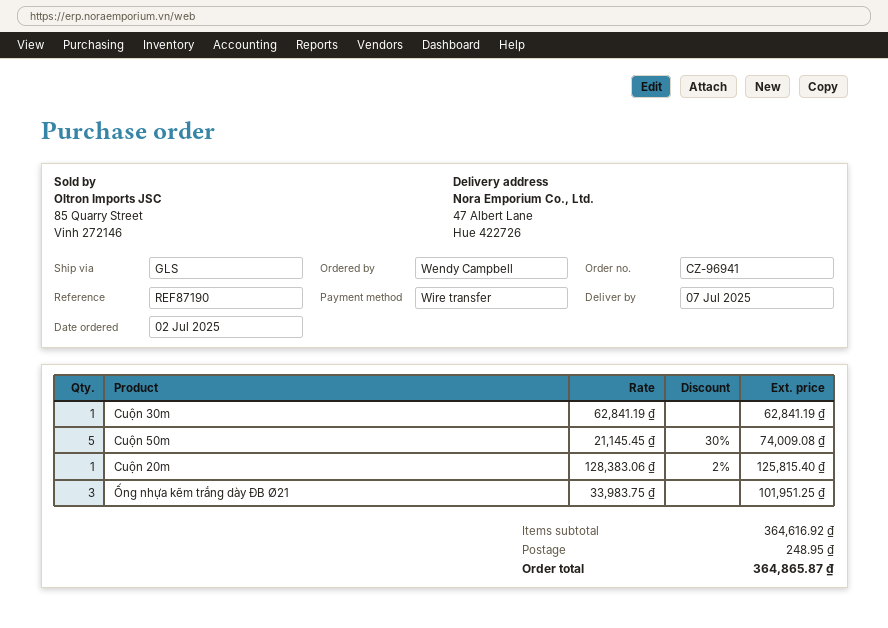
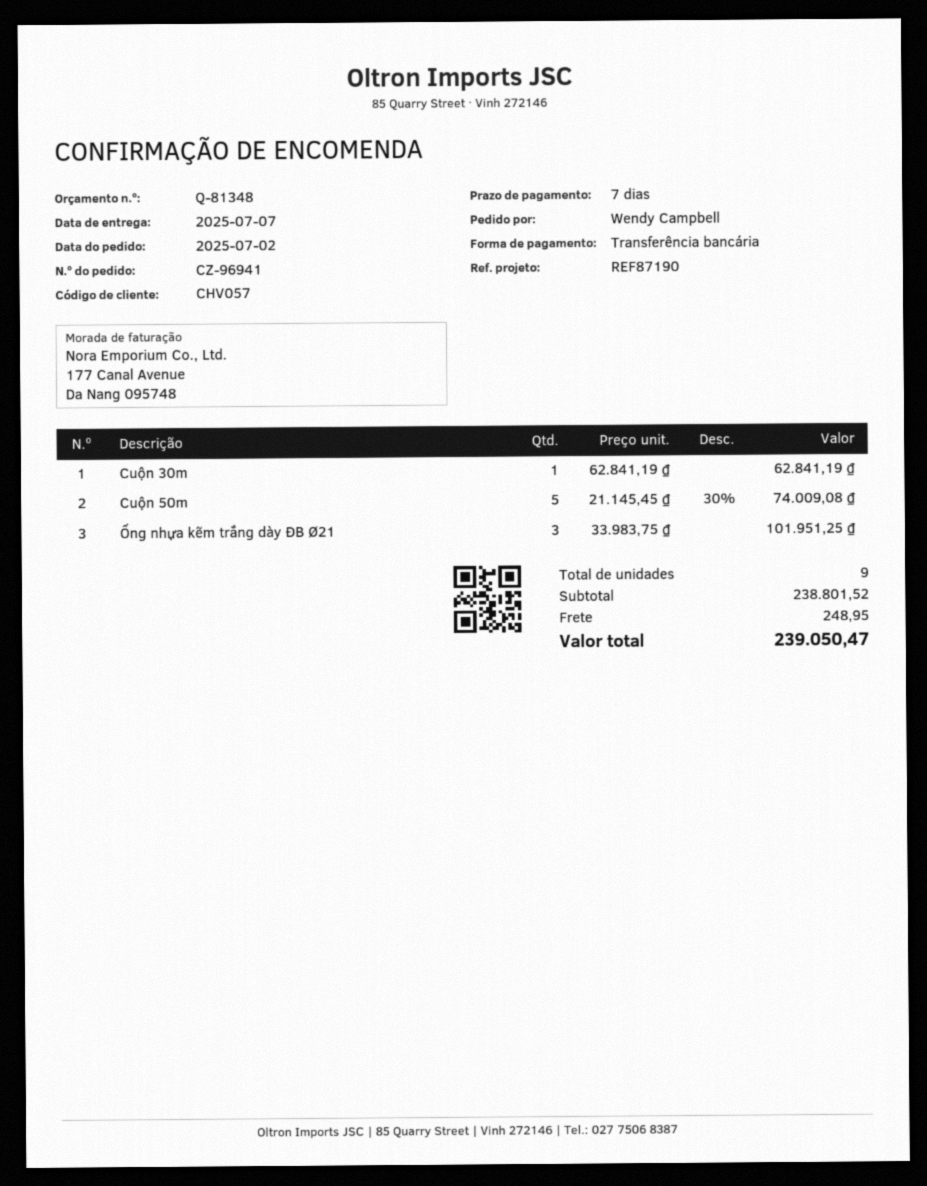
Cuộn 20m: 1 x 128383.06 - 2% = 125815.40 -> none
subtotal: 364616.92 -> 238801.52
total: 364865.87 -> 239050.47

